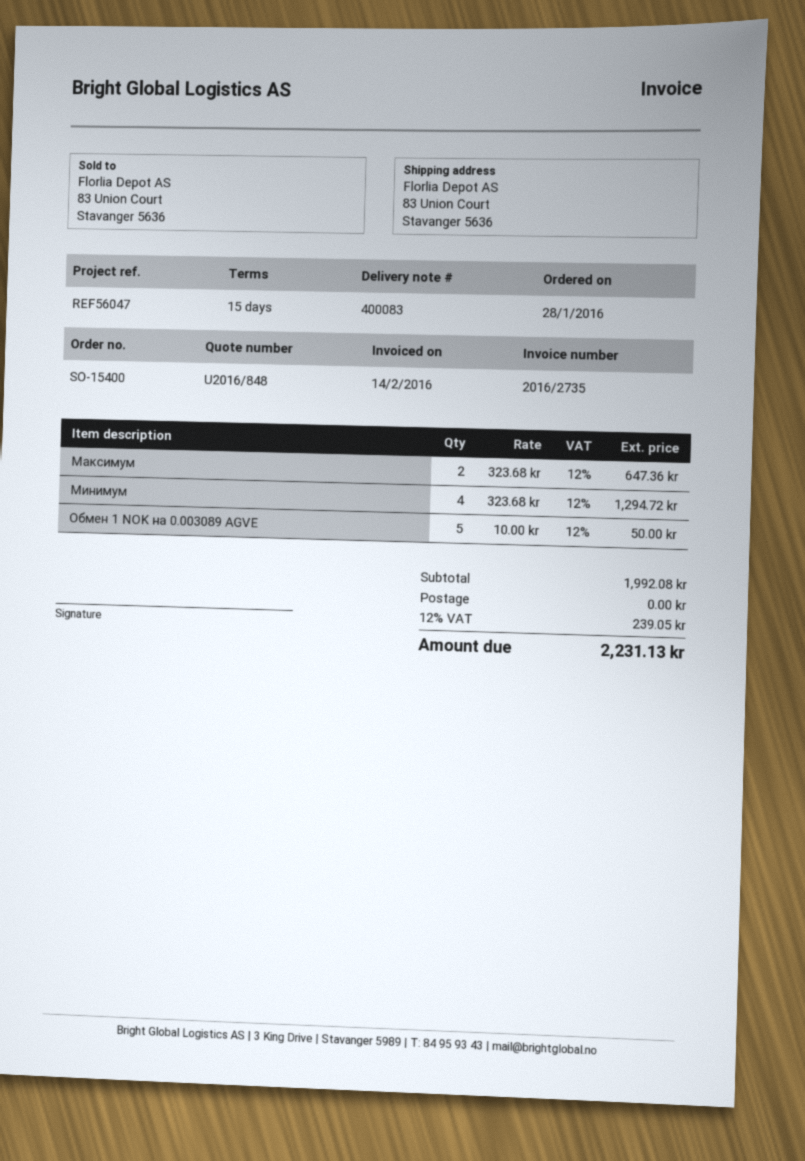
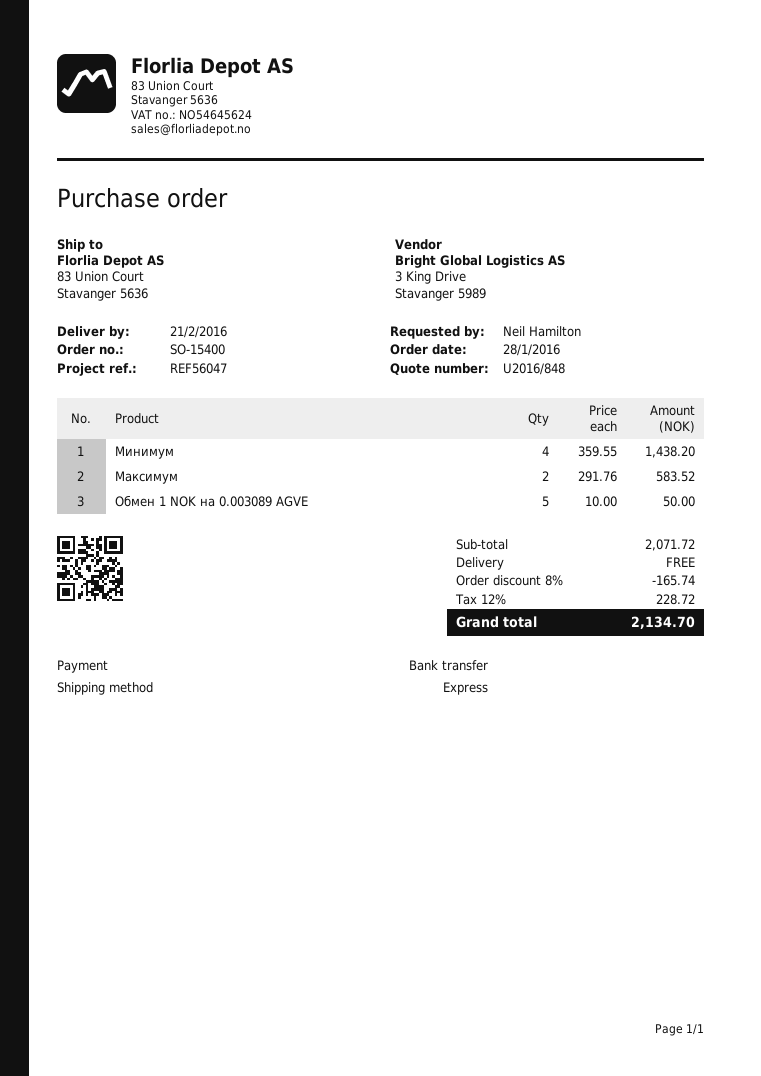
Максимум: 2 x 323.68 = 647.36 -> 2 x 291.76 = 583.52
Минимум: 4 x 323.68 = 1294.72 -> 4 x 359.55 = 1438.20
subtotal: 1992.08 -> 2071.72
discount: none -> 8% = 165.74
tax: 12% = 239.05 -> 12% = 228.72
total: 2231.13 -> 2134.70

